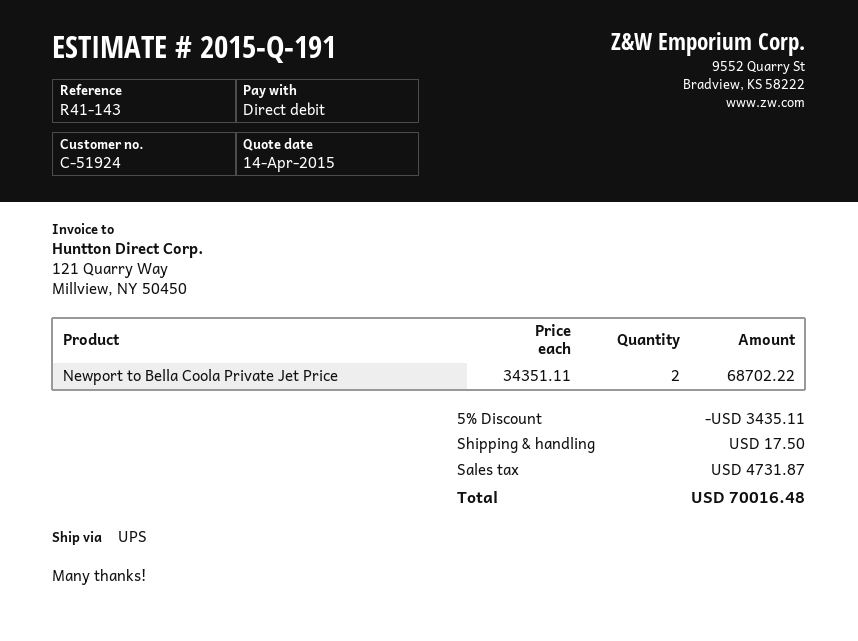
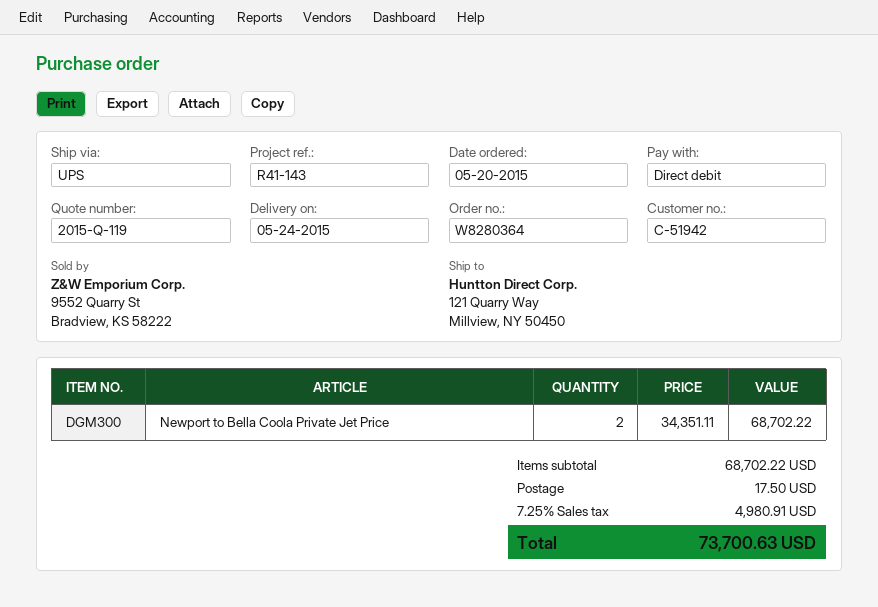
quote number: 2015-Q-191 -> 2015-Q-119
customer number: C-51924 -> C-51942
discount: 5% = 3435.11 -> none
tax: 4731.87 -> 4980.91
total: 70016.48 -> 73700.63

